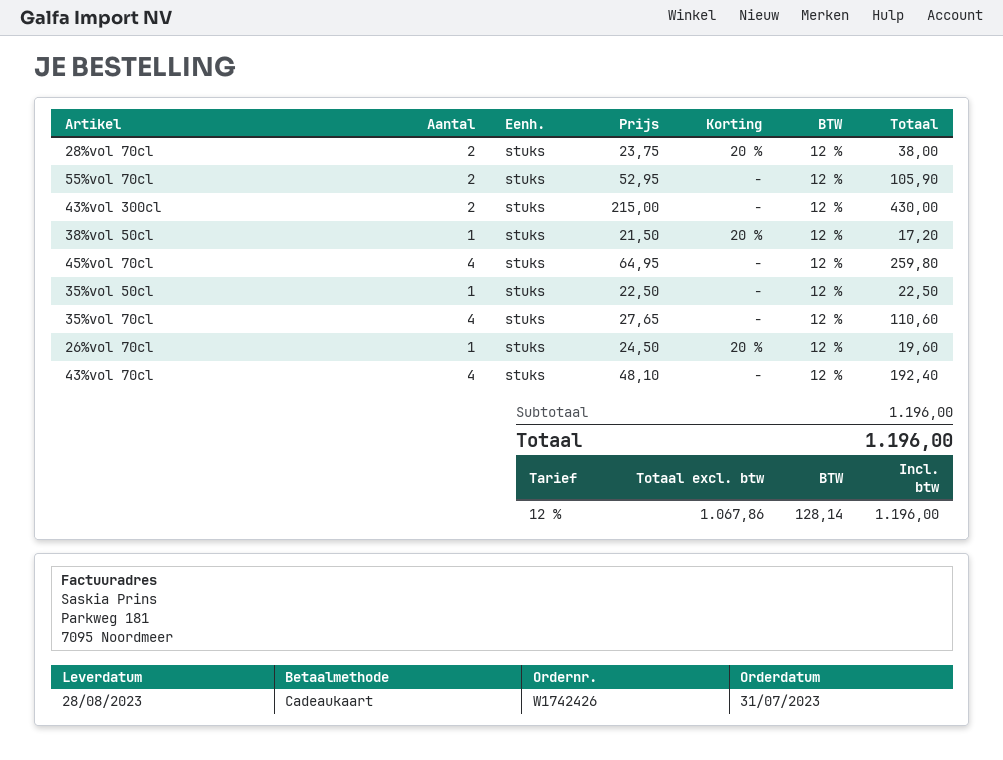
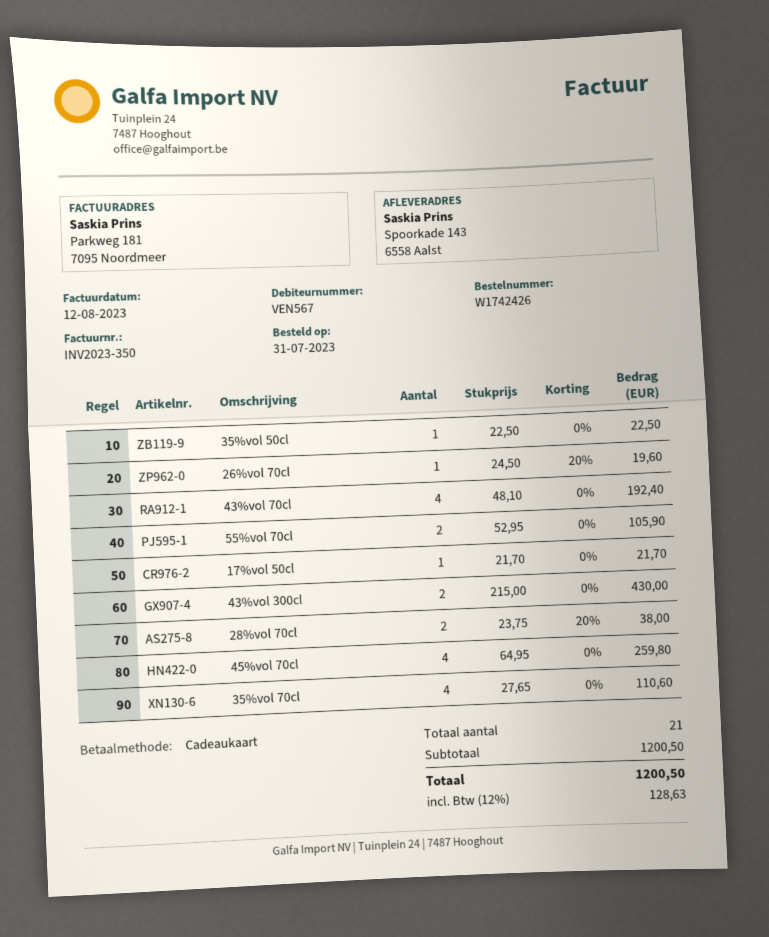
38%vol 50cl: 1 x 21.50 - 20% = 17.20 -> none
17%vol 50cl: none -> 1 x 21.70 = 21.70
subtotal: 1196.00 -> 1200.50
tax: 12% = 128.14 -> 12% = 128.63
total: 1196.00 -> 1200.50

